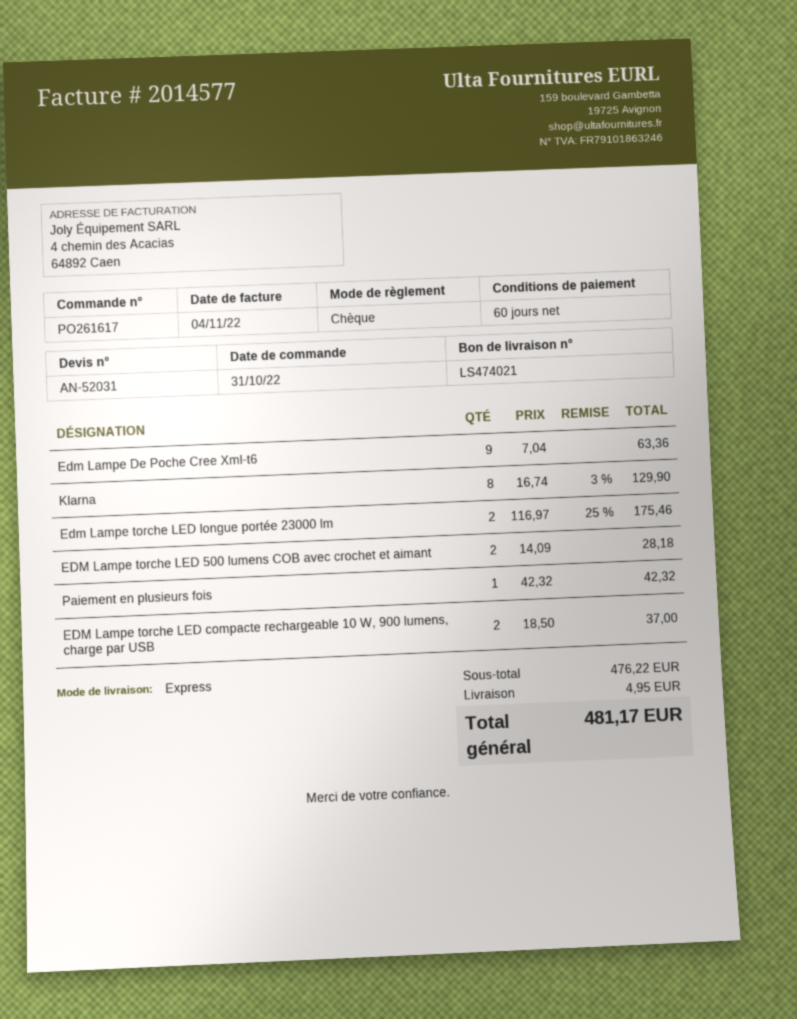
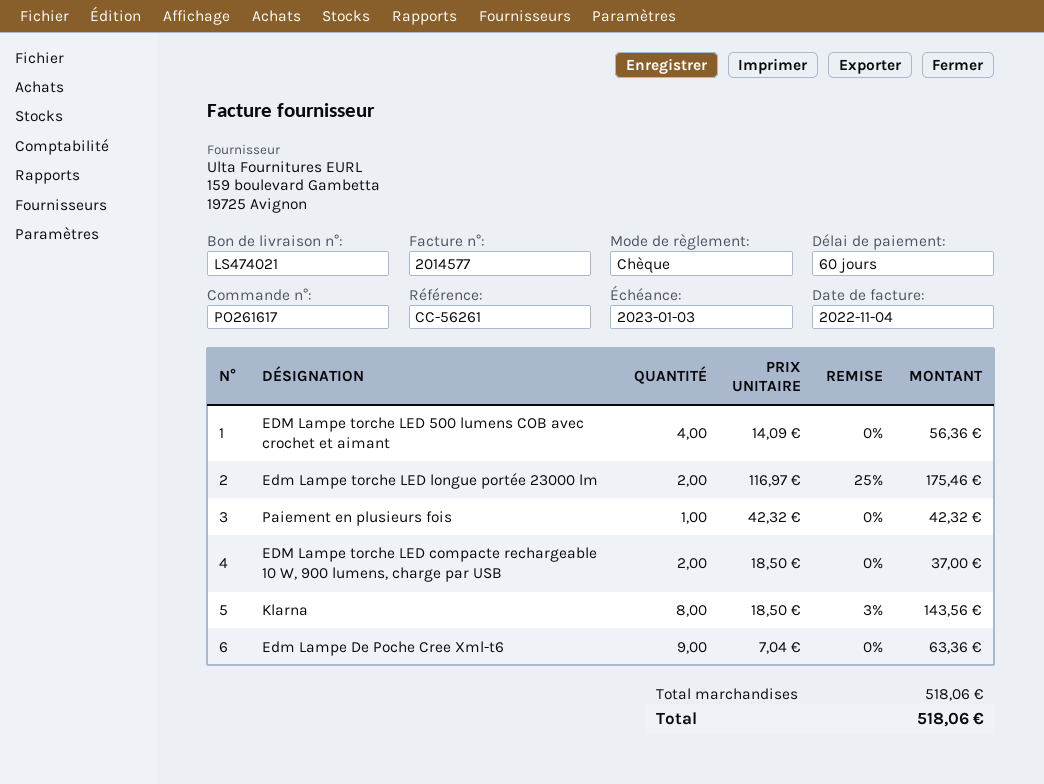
Klarna: 8 x 16.74 - 3% = 129.90 -> 8 x 18.50 - 3% = 143.56
EDM Lampe torche LED 500 lumens COB avec crochet et aimant: 2 x 14.09 = 28.18 -> 4 x 14.09 = 56.36
subtotal: 476.22 -> 518.06
shipping: 4.95 -> none
total: 481.17 -> 518.06

